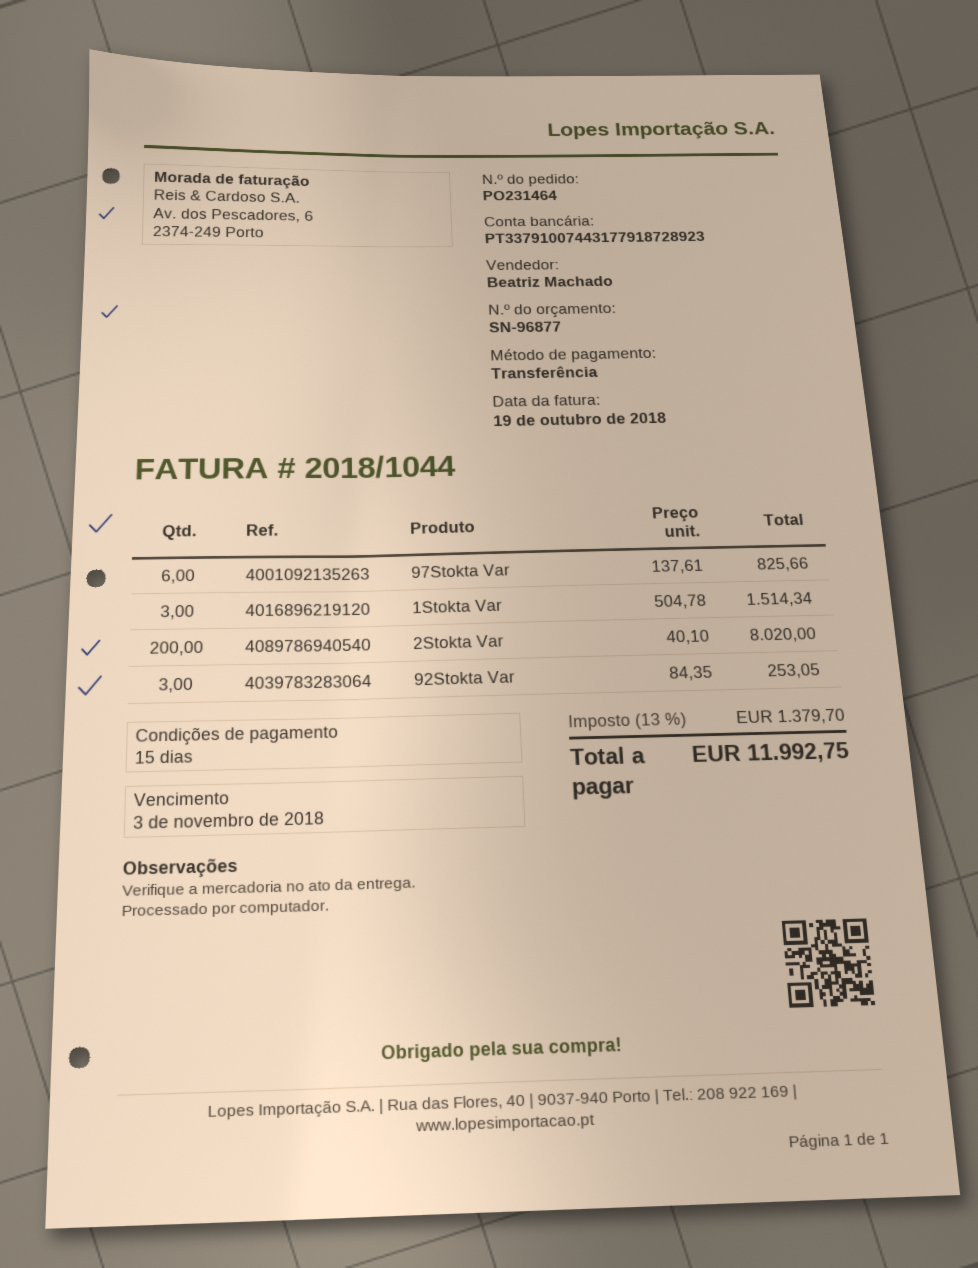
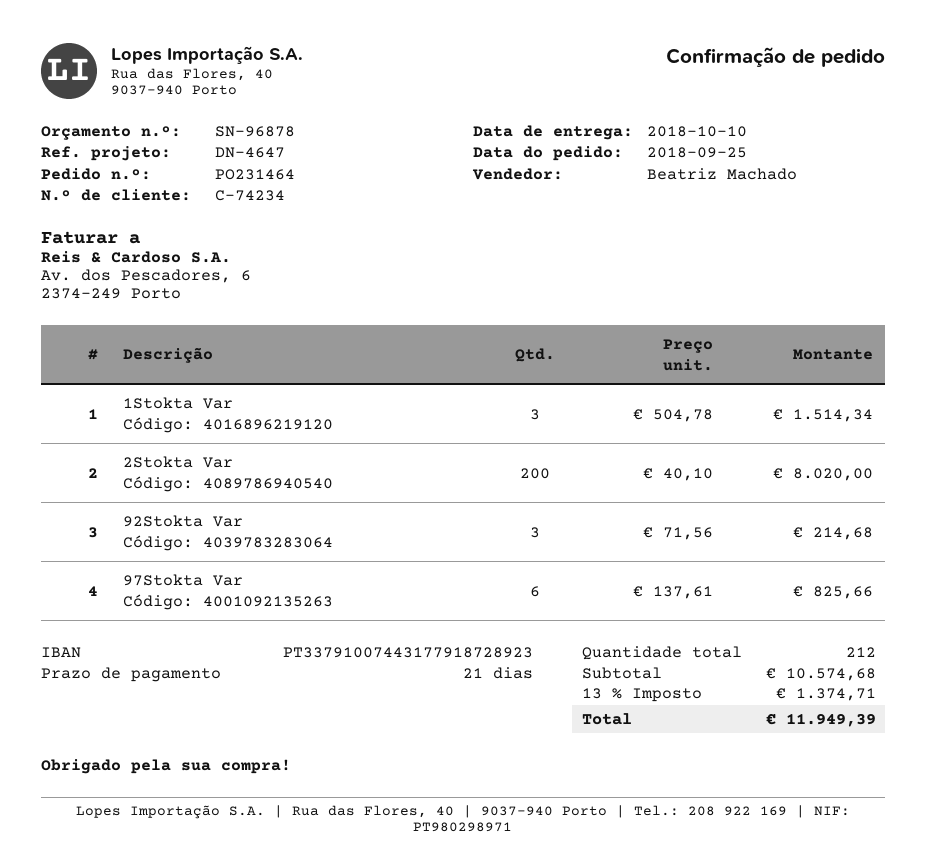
quote number: SN-96877 -> SN-96878
payment terms: 15 days -> 21 days
92Stokta Var: 3 x 84.35 = 253.05 -> 3 x 71.56 = 214.68
tax: 13% = 1379.70 -> 13% = 1374.71
total: 11992.75 -> 11949.39

